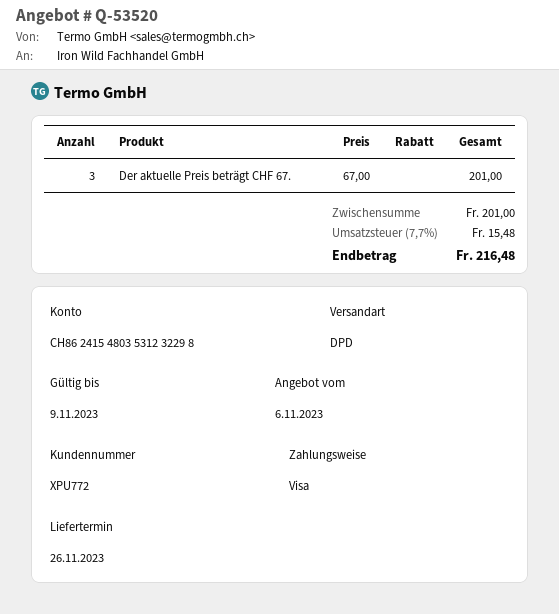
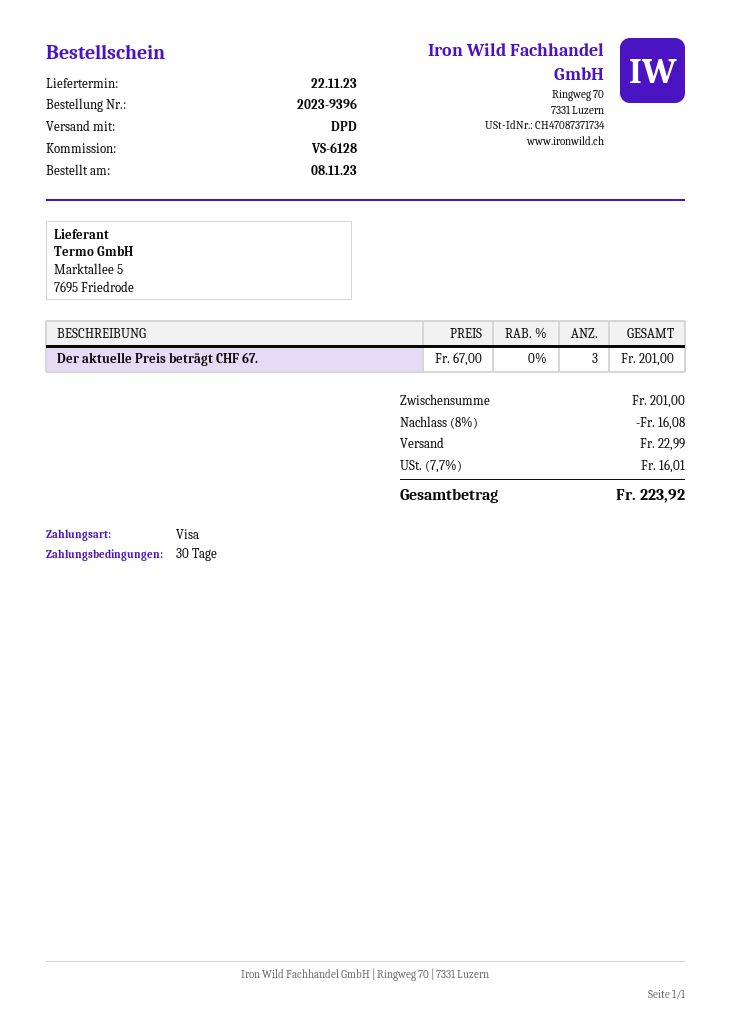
delivery date: 2023-11-26 -> 2023-11-22
discount: none -> 8% = 16.08
shipping: none -> 22.99
tax: 7.7% = 15.48 -> 7.7% = 16.01
total: 216.48 -> 223.92

